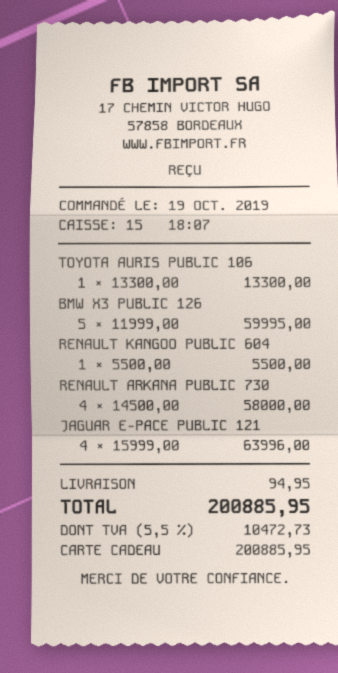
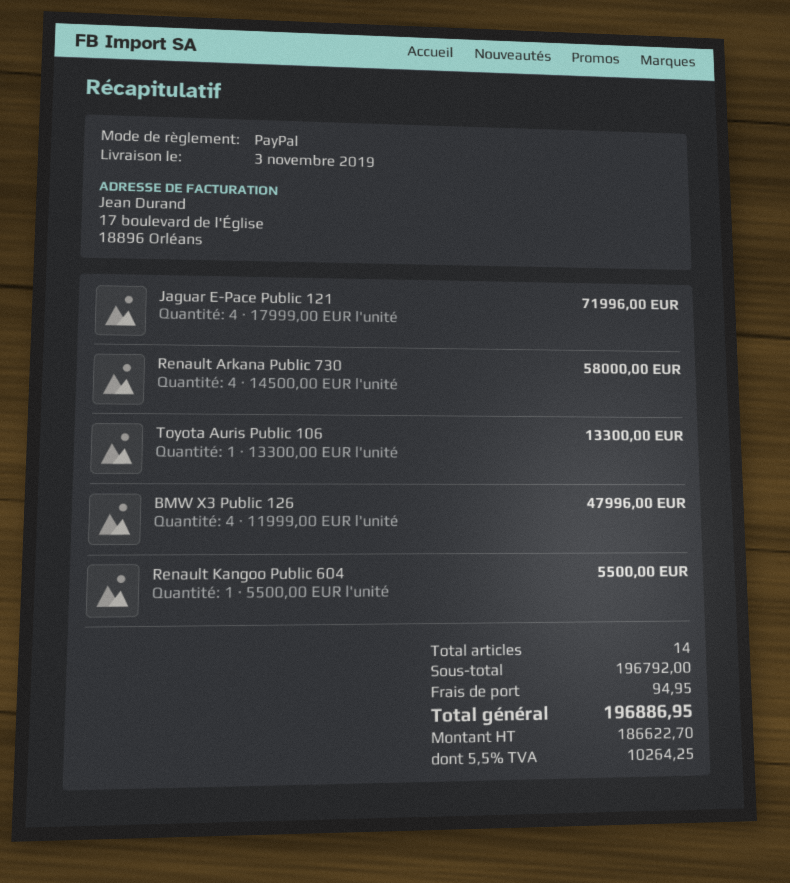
payment method: gift card -> PayPal
BMW X3 PUBLIC 126: 5 x 11999.00 = 59995.00 -> 4 x 11999.00 = 47996.00
JAGUAR E-PACE PUBLIC 121: 4 x 15999.00 = 63996.00 -> 4 x 17999.00 = 71996.00
tax: 5.5% = 10472.73 -> 5.5% = 10264.25
total: 200885.95 -> 196886.95

